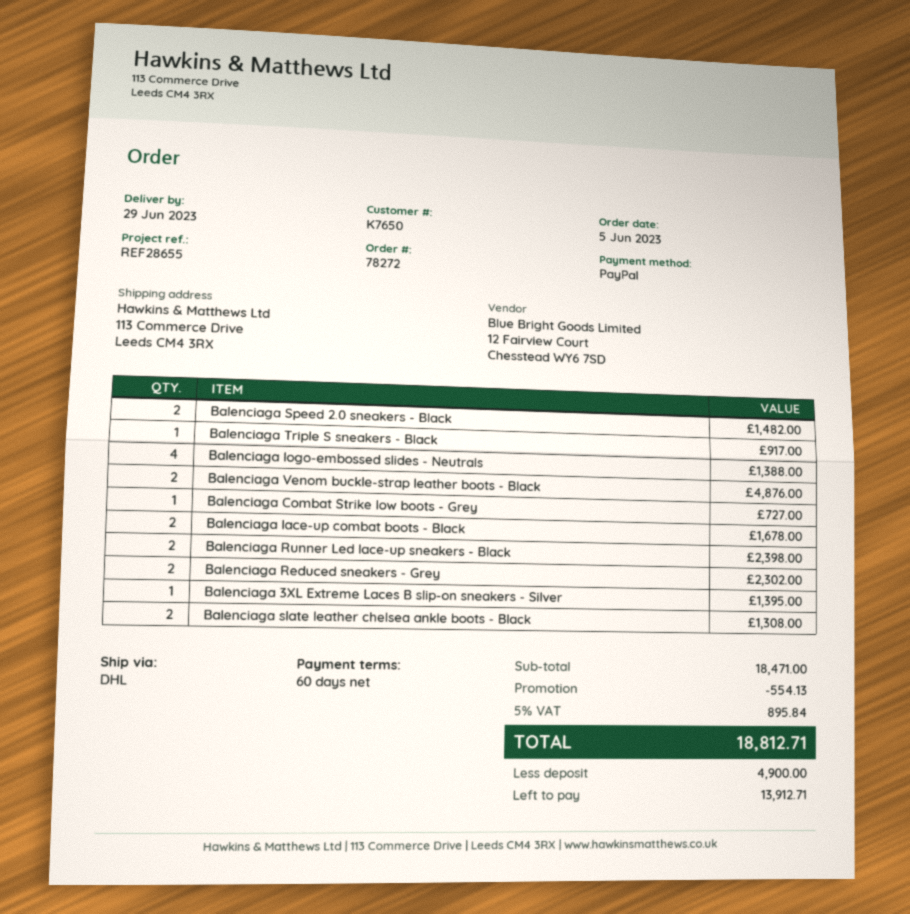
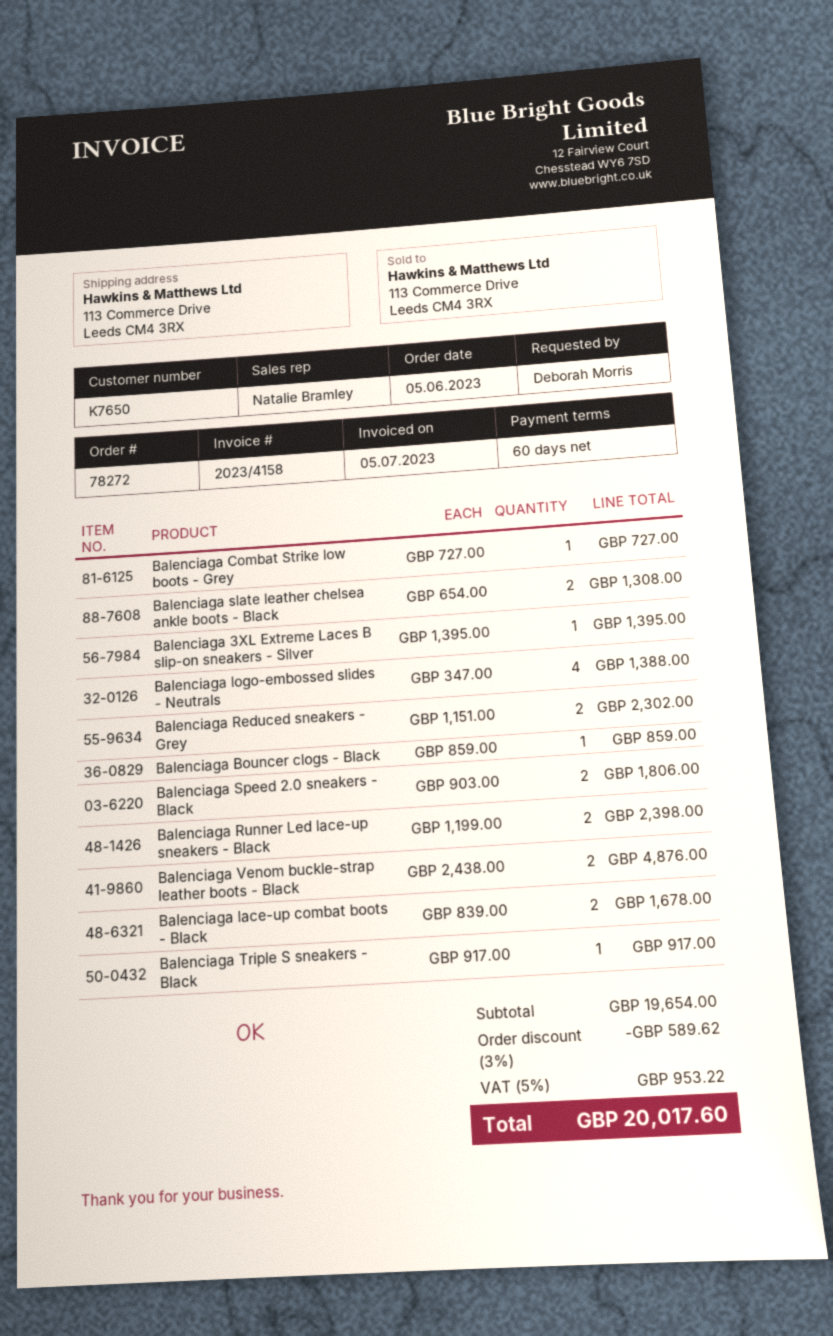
Balenciaga Speed 2.0 sneakers - Black: 2 for 1482.00 -> 2 for 1806.00
Balenciaga Bouncer clogs - Black: none -> 1 for 859.00
subtotal: 18471.00 -> 19654.00
discount: 554.13 -> 589.62
tax: 5% = 895.84 -> 5% = 953.22
total: 18812.71 -> 20017.60

